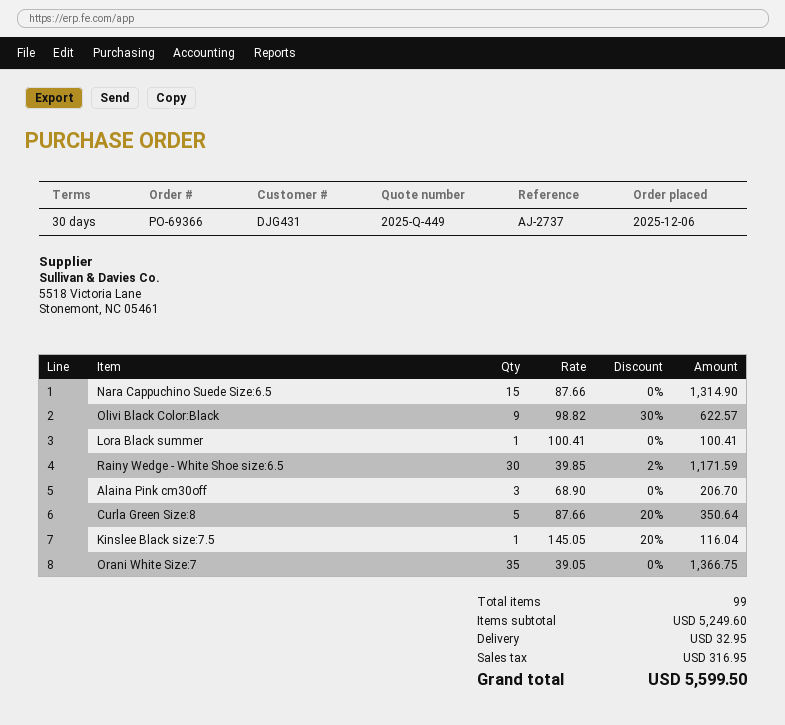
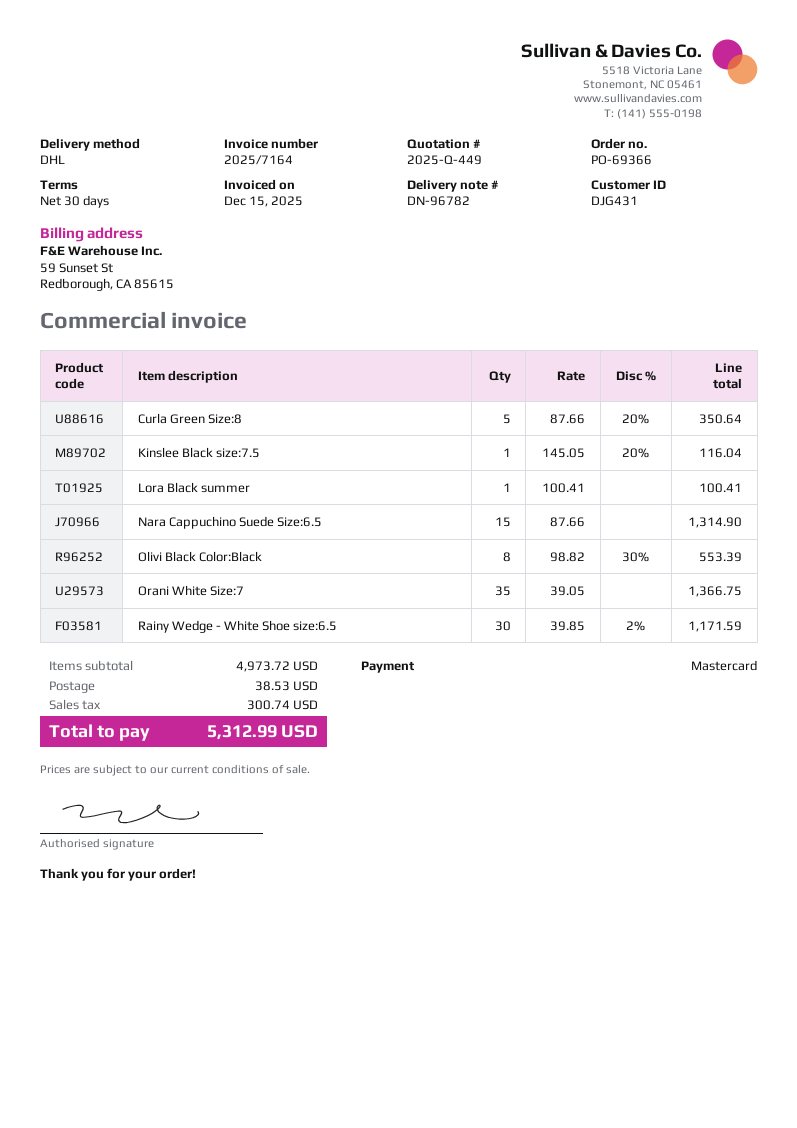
Olivi Black Color:Black: 9 x 98.82 - 30% = 622.57 -> 8 x 98.82 - 30% = 553.39
Alaina Pink cm30off: 3 x 68.90 = 206.70 -> none
subtotal: 5249.60 -> 4973.72
shipping: 32.95 -> 38.53
tax: 316.95 -> 300.74
total: 5599.50 -> 5312.99

